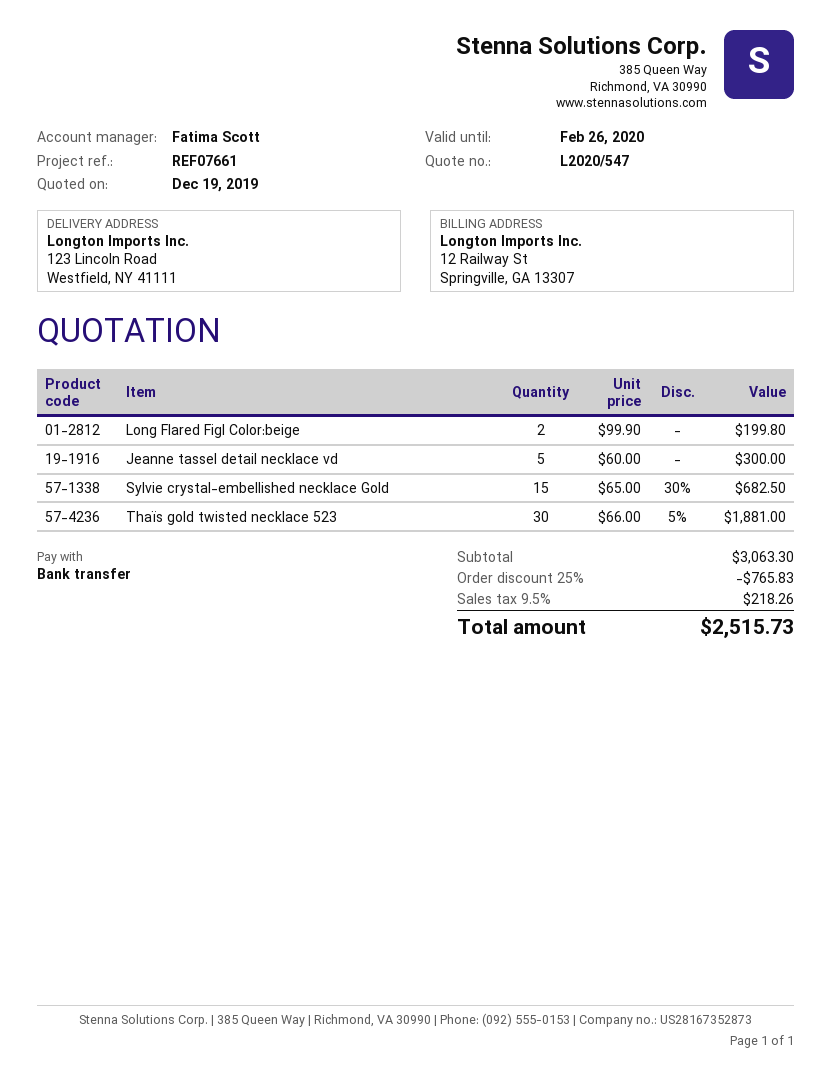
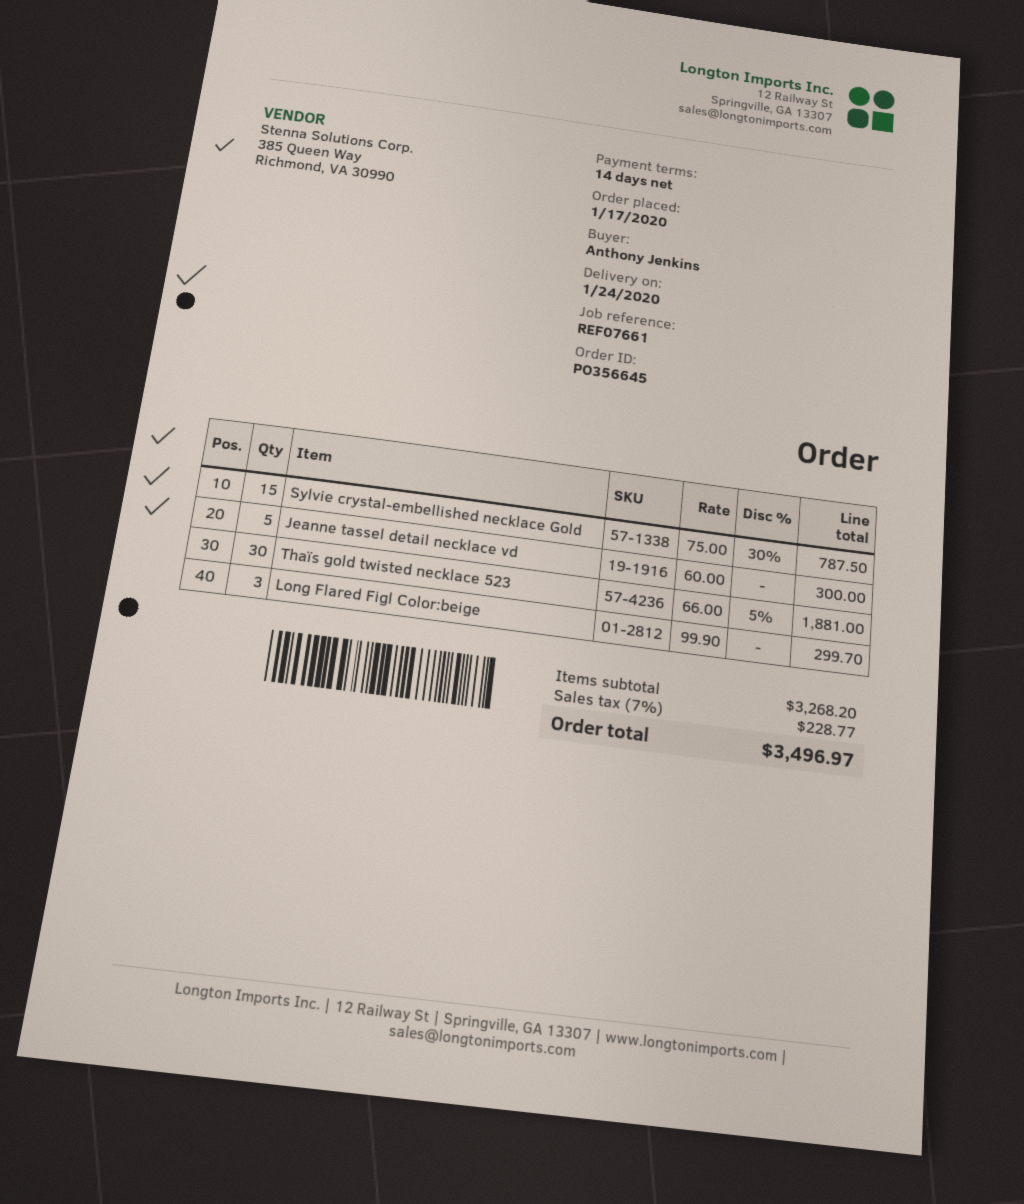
Long Flared Figl Color:beige: 2 x 99.90 = 199.80 -> 3 x 99.90 = 299.70
Sylvie crystal-embellished necklace Gold: 15 x 65.00 - 30% = 682.50 -> 15 x 75.00 - 30% = 787.50
subtotal: 3063.30 -> 3268.20
discount: 25% = 765.83 -> none
tax: 9.5% = 218.26 -> 7% = 228.77
total: 2515.73 -> 3496.97

